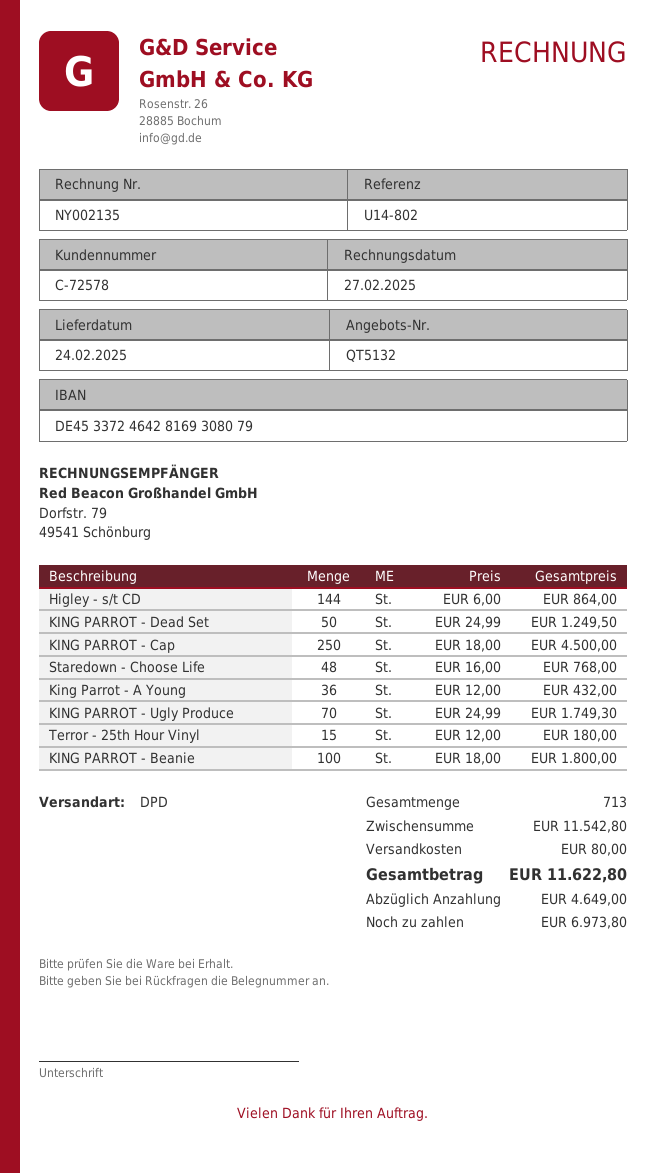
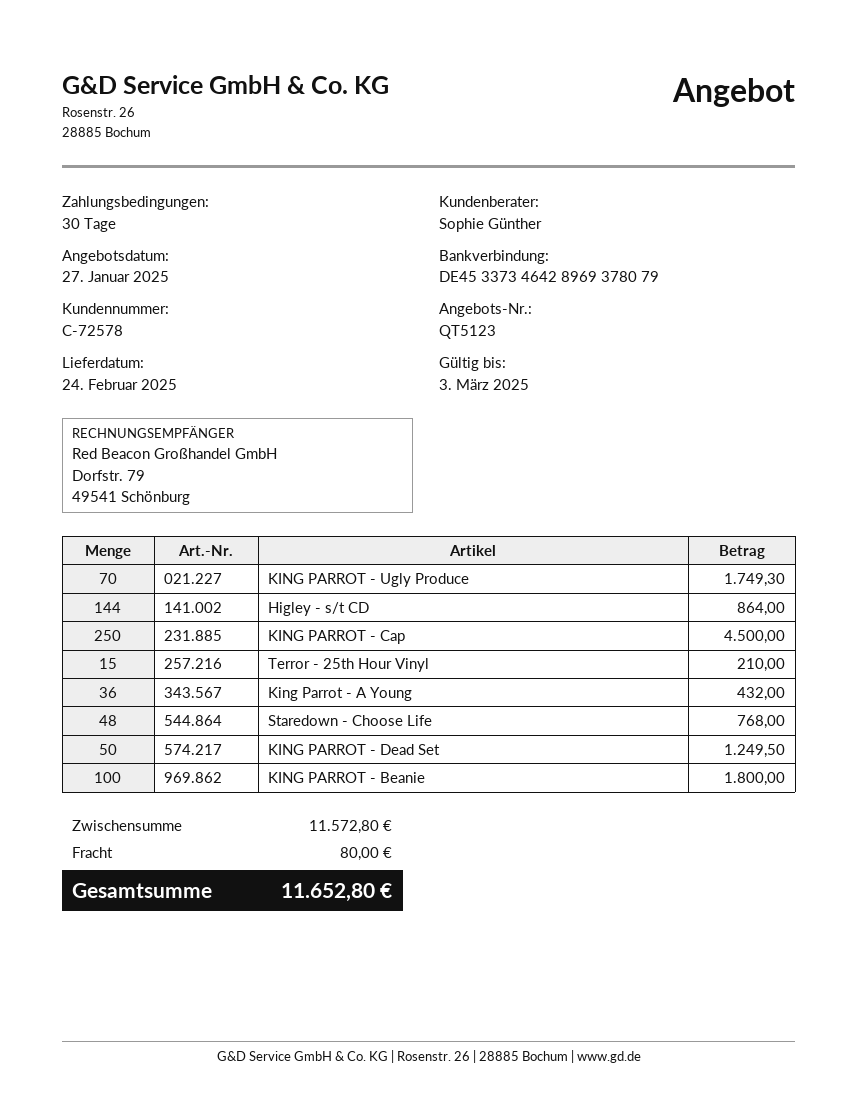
quote number: QT5132 -> QT5123
bank account: DE45337246428169308079 -> DE45337346428969378079
Terror - 25th Hour Vinyl: 15 for 180.00 -> 15 for 210.00
subtotal: 11542.80 -> 11572.80
total: 11622.80 -> 11652.80

